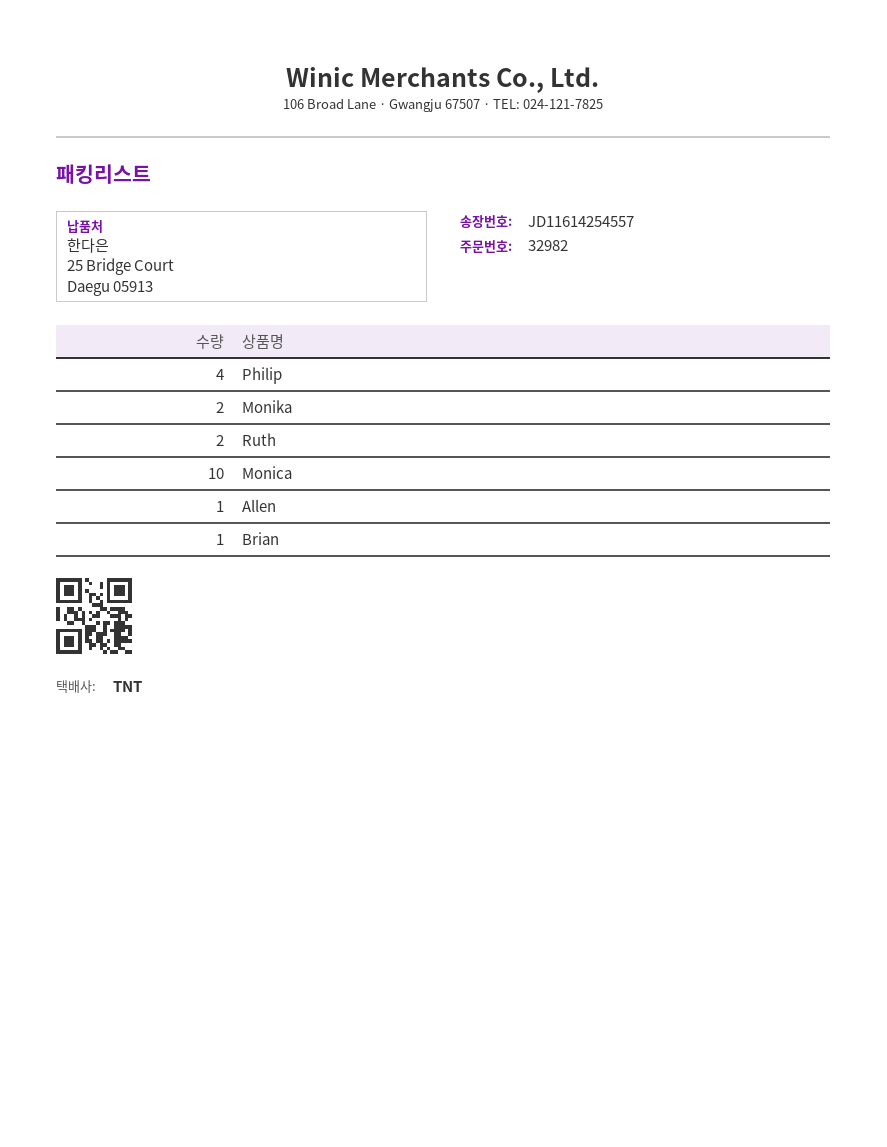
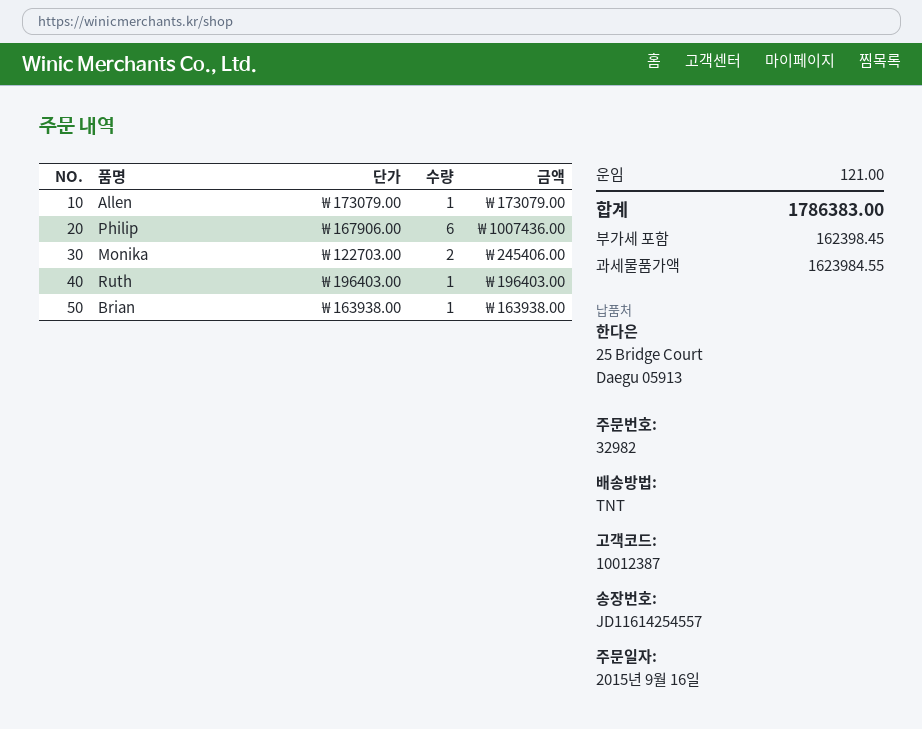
Philip: 4 -> 6
Ruth: 2 -> 1
Monica: 10 -> none

